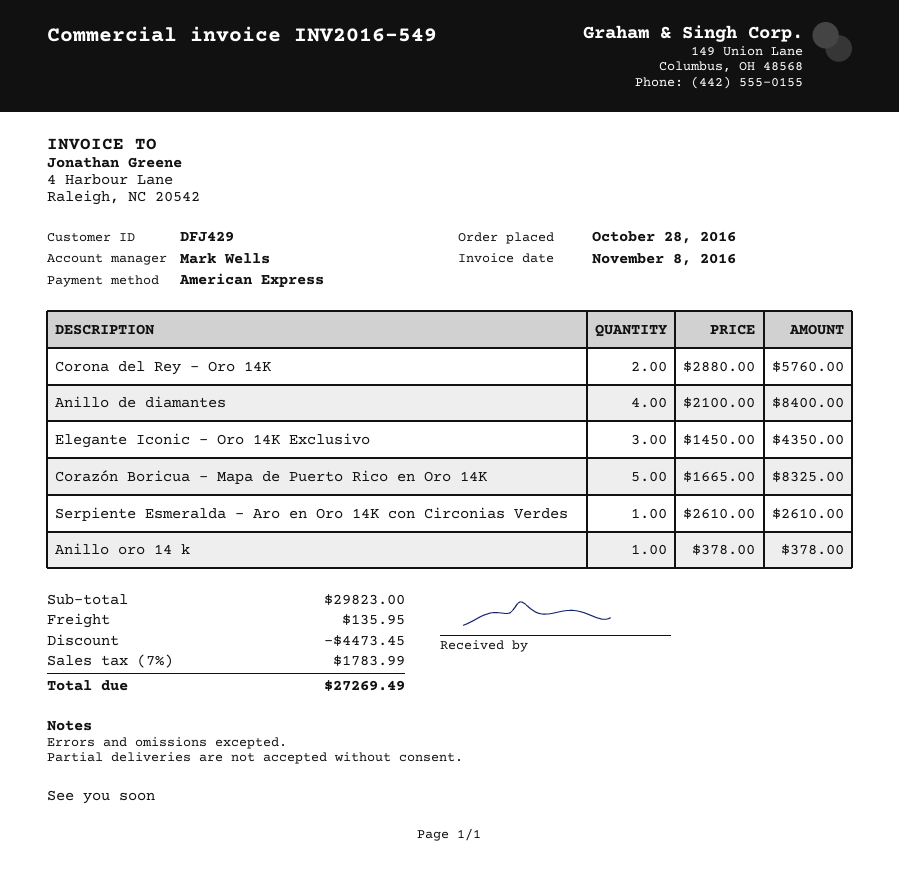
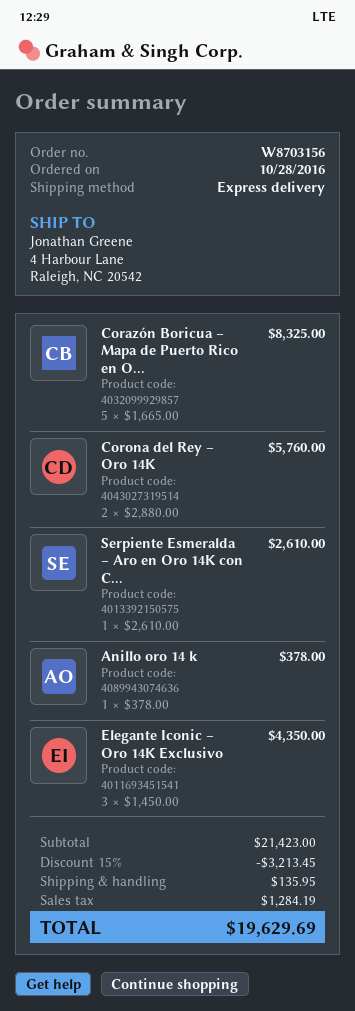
Anillo de diamantes: 4 x 2100.00 = 8400.00 -> none
subtotal: 29823.00 -> 21423.00
discount: 4473.45 -> 3213.45
tax: 1783.99 -> 1284.19
total: 27269.49 -> 19629.69

